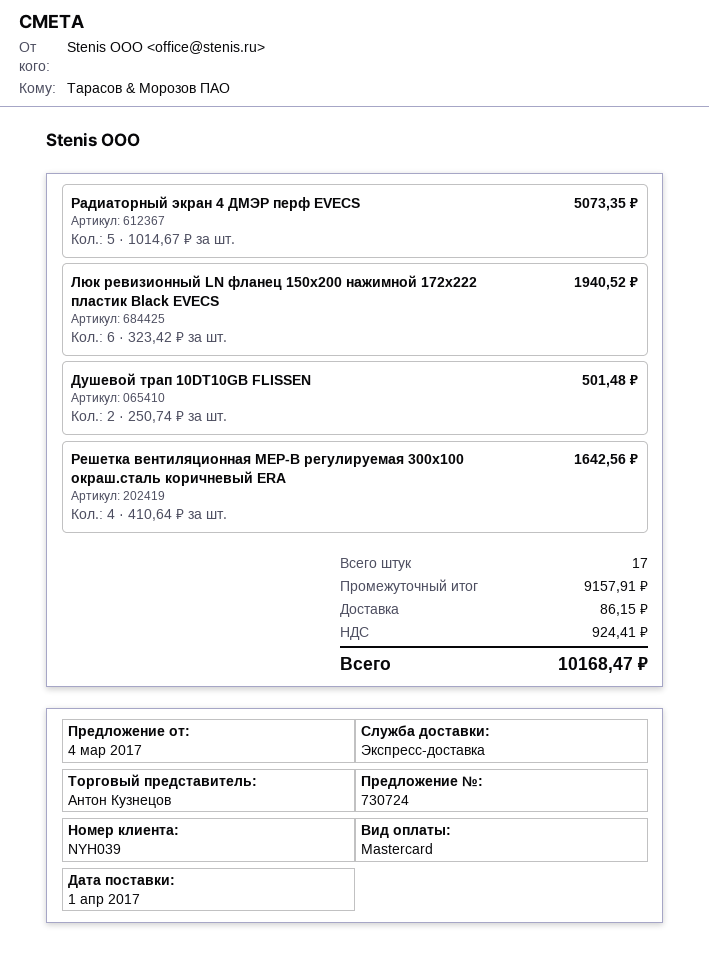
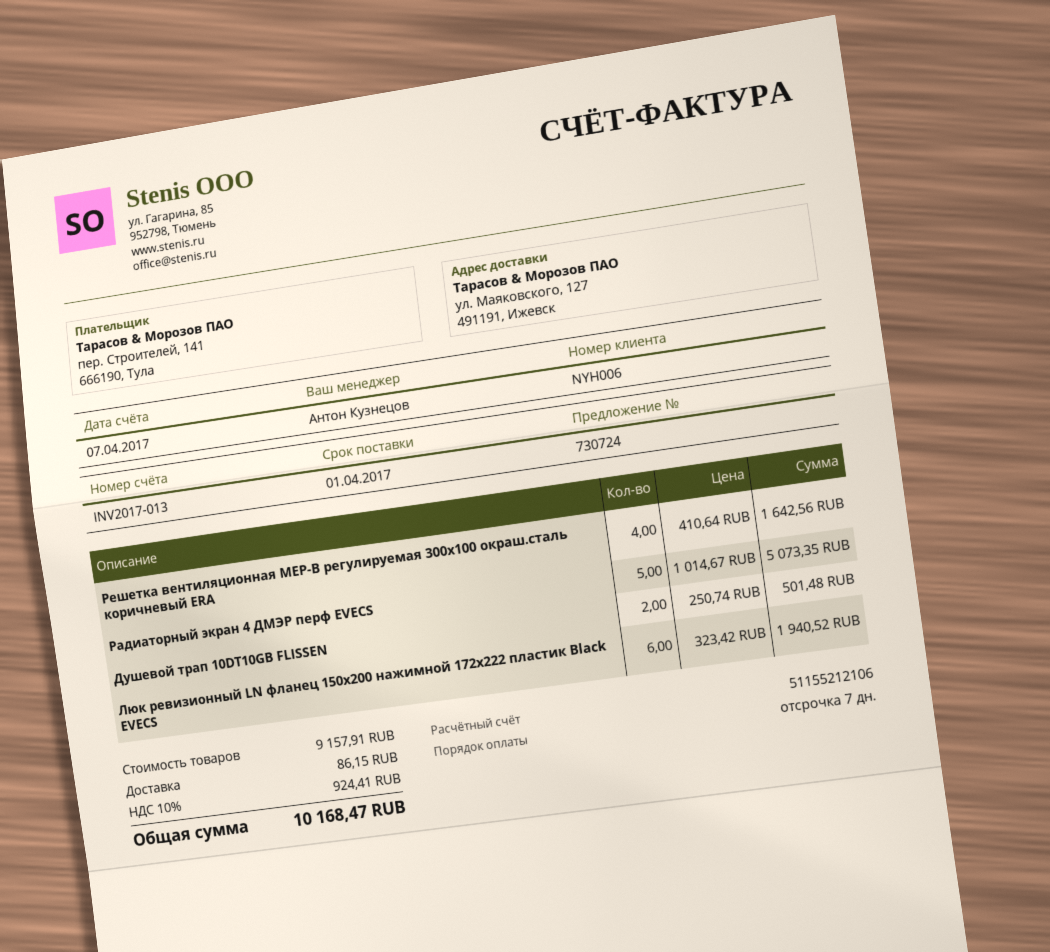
customer number: NYH039 -> NYH006

